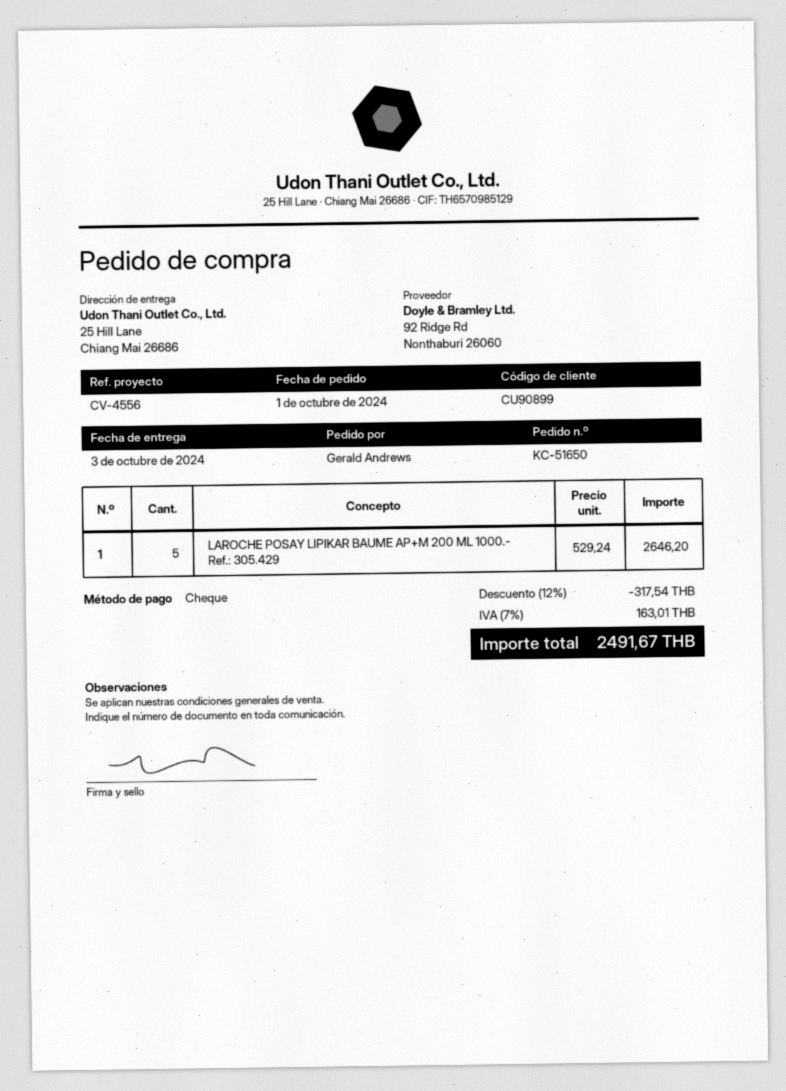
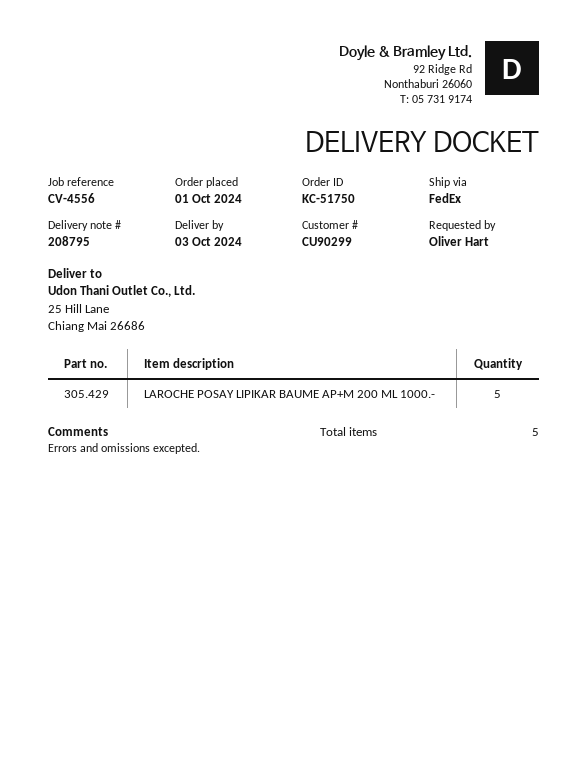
order number: KC-51650 -> KC-51750
customer number: CU90899 -> CU90299
ordered by: Gerald Andrews -> Oliver Hart

